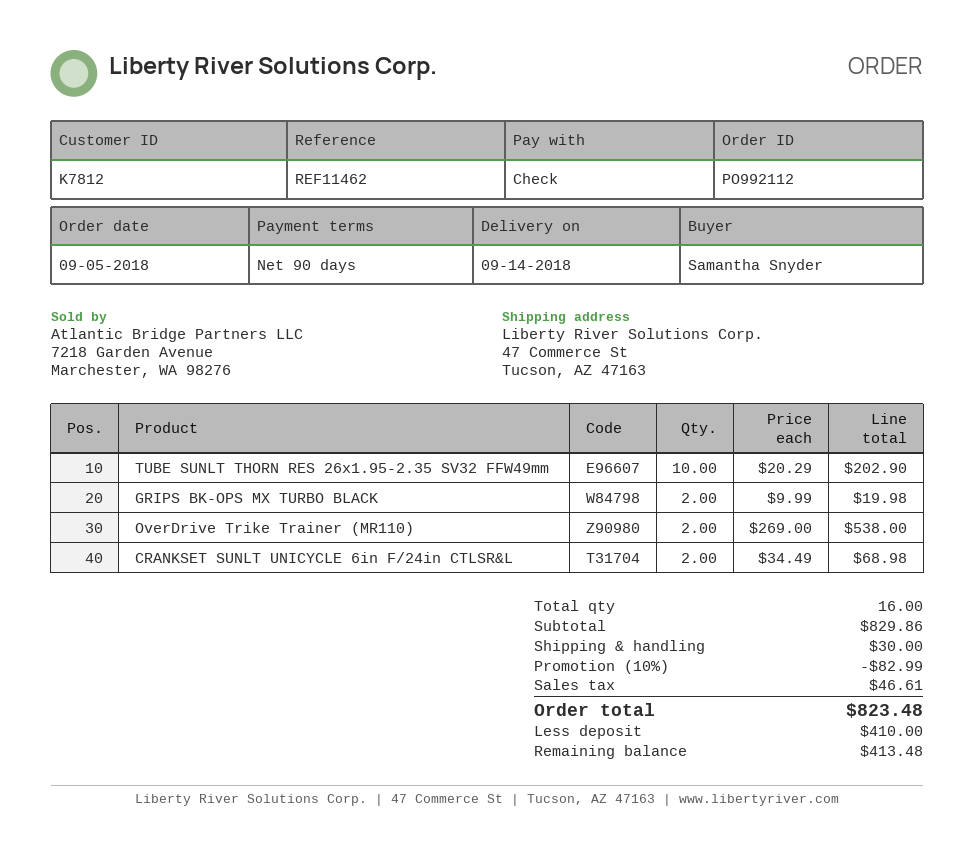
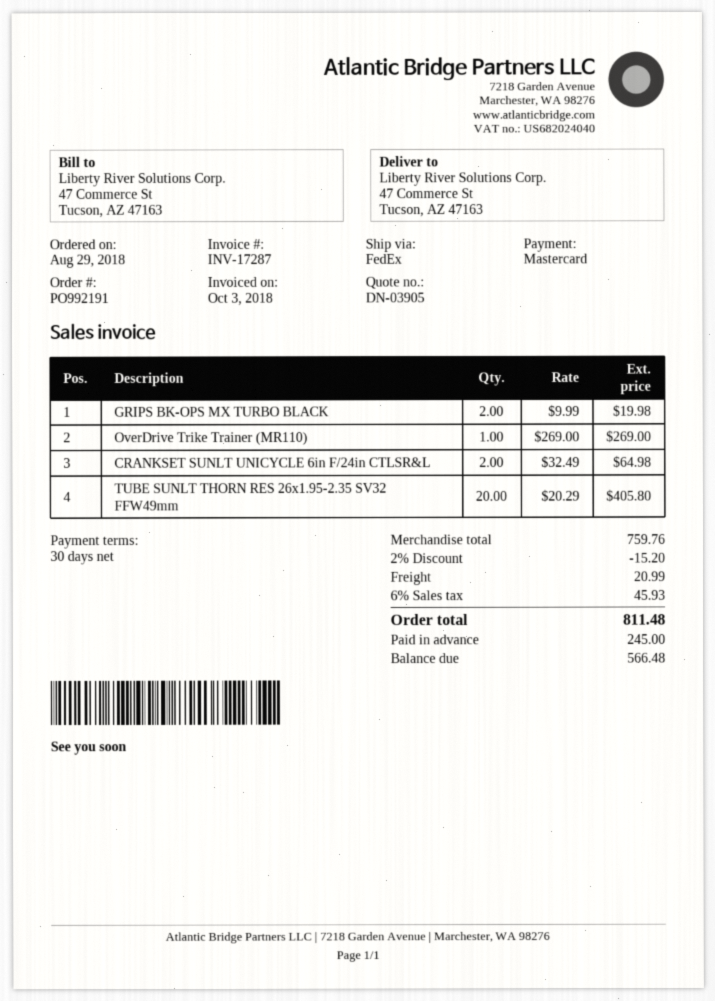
order number: PO992112 -> PO992191
order date: 2018-09-05 -> 2018-08-29
payment terms: 90 days -> 30 days
payment method: cheque -> Mastercard
TUBE SUNLT THORN RES 26x1.95-2.35 SV32 FFW49mm: 10 x 20.29 = 202.90 -> 20 x 20.29 = 405.80
OverDrive Trike Trainer (MR110): 2 x 269.00 = 538.00 -> 1 x 269.00 = 269.00
CRANKSET SUNLT UNICYCLE 6in F/24in CTLSR&L: 2 x 34.49 = 68.98 -> 2 x 32.49 = 64.98
subtotal: 829.86 -> 759.76
discount: 10% = 82.99 -> 2% = 15.20
shipping: 30.00 -> 20.99
tax: 46.61 -> 45.93
total: 823.48 -> 811.48
deposit: 410.00 -> 245.00
balance: 413.48 -> 566.48

